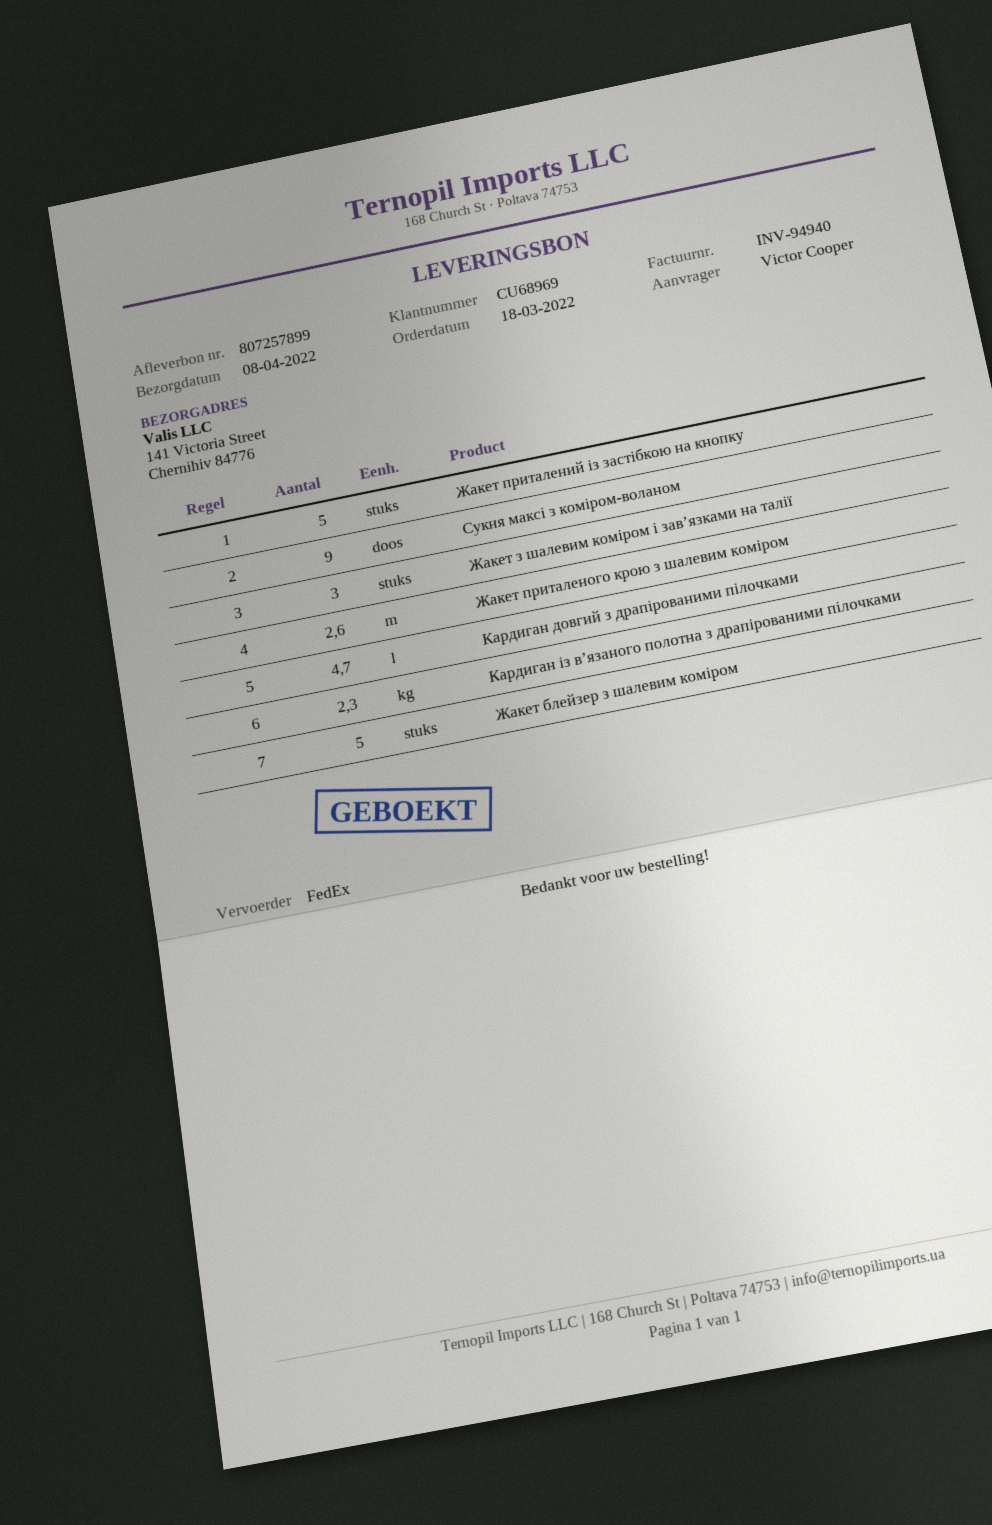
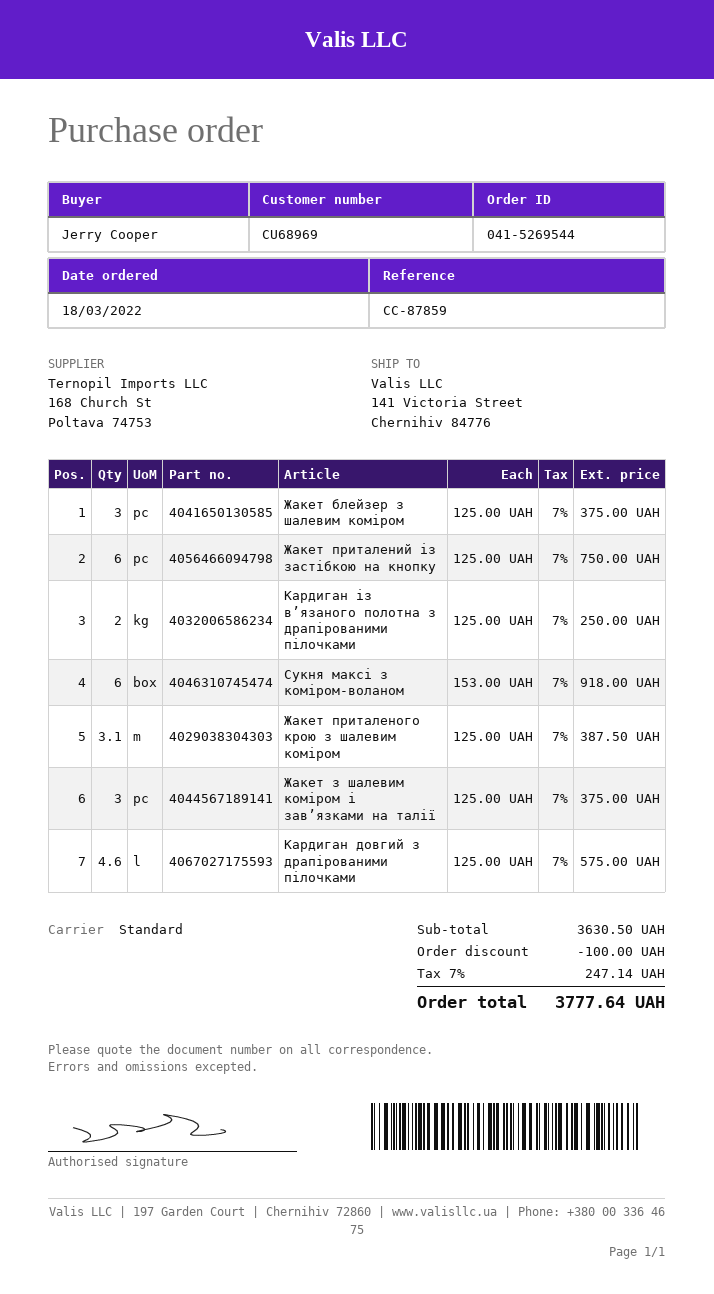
ordered by: Victor Cooper -> Jerry Cooper
shipping method: FedEx -> standard
Жакет приталений із застібкою на кнопку: 5 -> 6
Сукня максі з коміром-воланом: 9 -> 6
Жакет приталеного крою з шалевим коміром: 2.6 -> 3.1
Кардиган довгий з драпірованими пілочками: 4.7 -> 4.6
Кардиган із в’язаного полотна з драпірованими пілочками: 2.3 -> 2
Жакет блейзер з шалевим коміром: 5 -> 3

